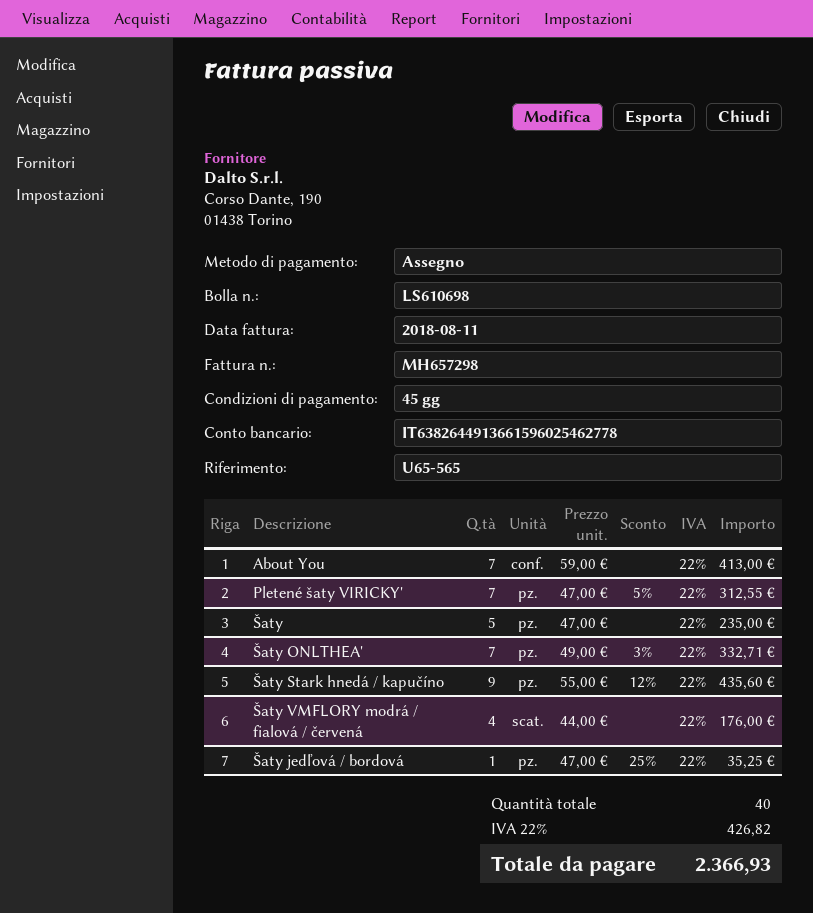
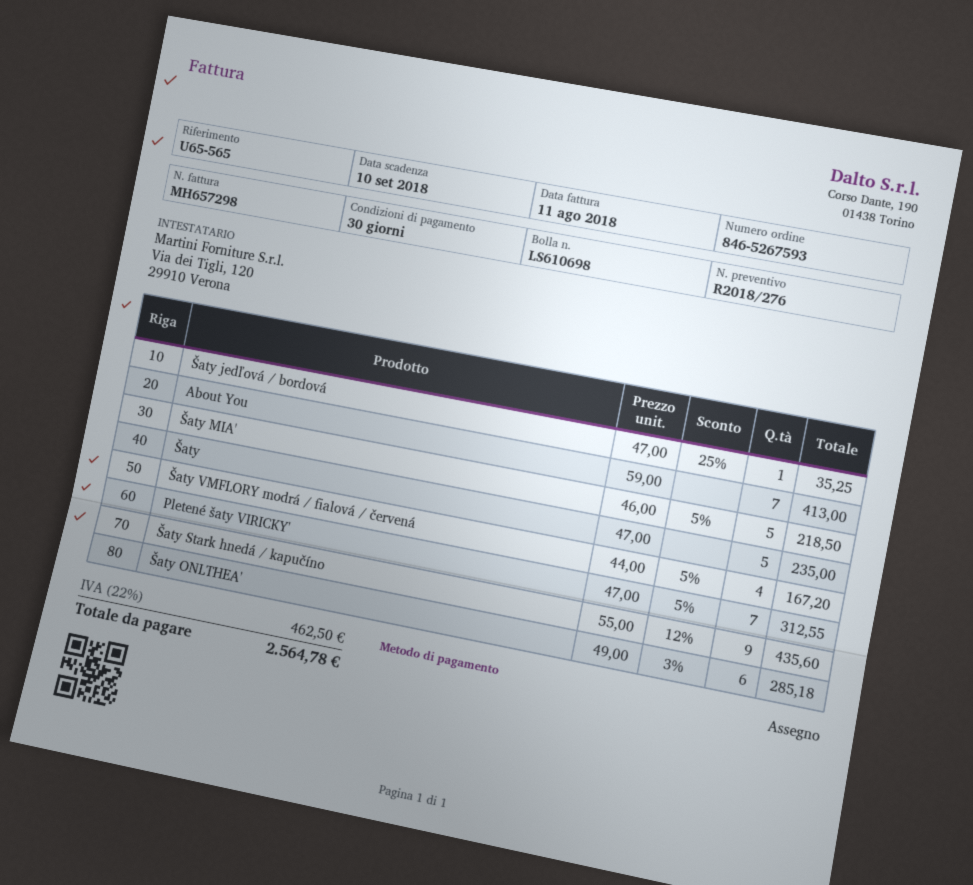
payment terms: 45 days -> 30 days
Šaty ONLTHEA': 7 x 49.00 - 3% = 332.71 -> 6 x 49.00 - 3% = 285.18
Šaty VMFLORY modrá / fialová / červená: 4 x 44.00 = 176.00 -> 4 x 44.00 - 5% = 167.20
Šaty MIA': none -> 5 x 46.00 - 5% = 218.50
tax: 22% = 426.82 -> 22% = 462.50
total: 2366.93 -> 2564.78

